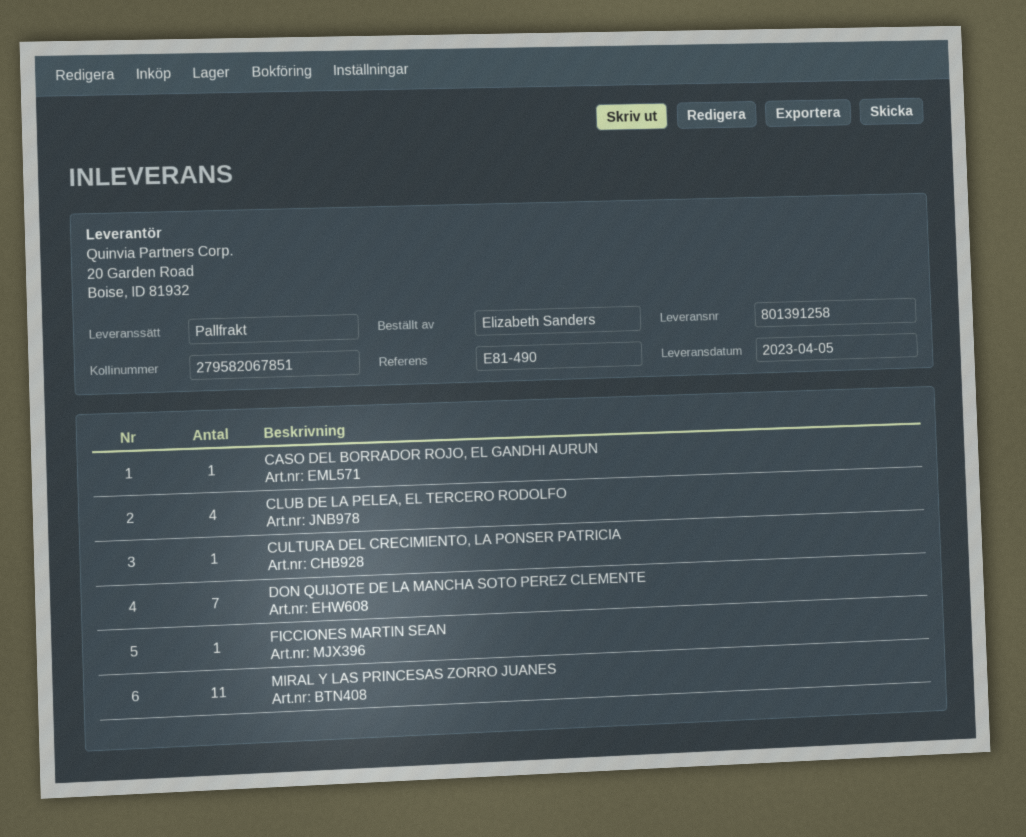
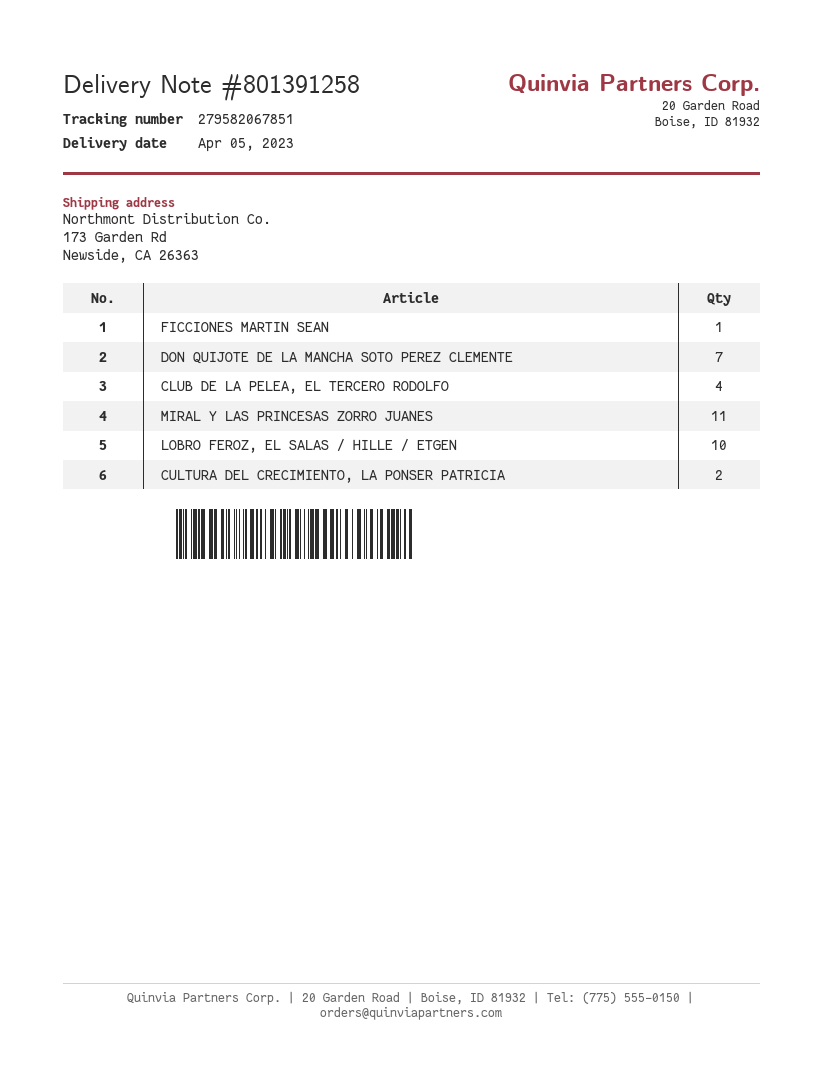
CASO DEL BORRADOR ROJO, EL GANDHI AURUN: 1 -> none
CULTURA DEL CRECIMIENTO, LA PONSER PATRICIA: 1 -> 2
LOBRO FEROZ, EL SALAS / HILLE / ETGEN: none -> 10

